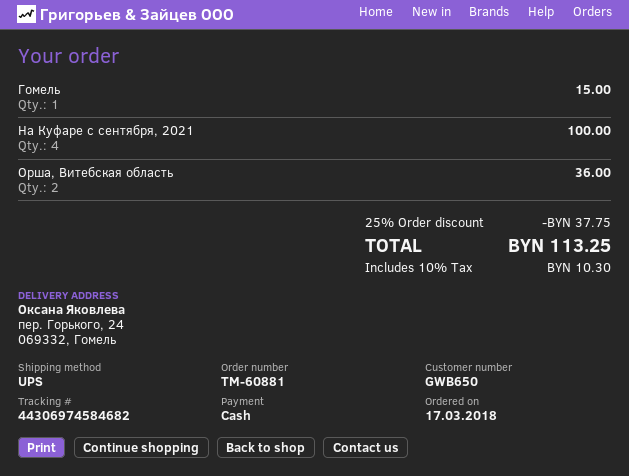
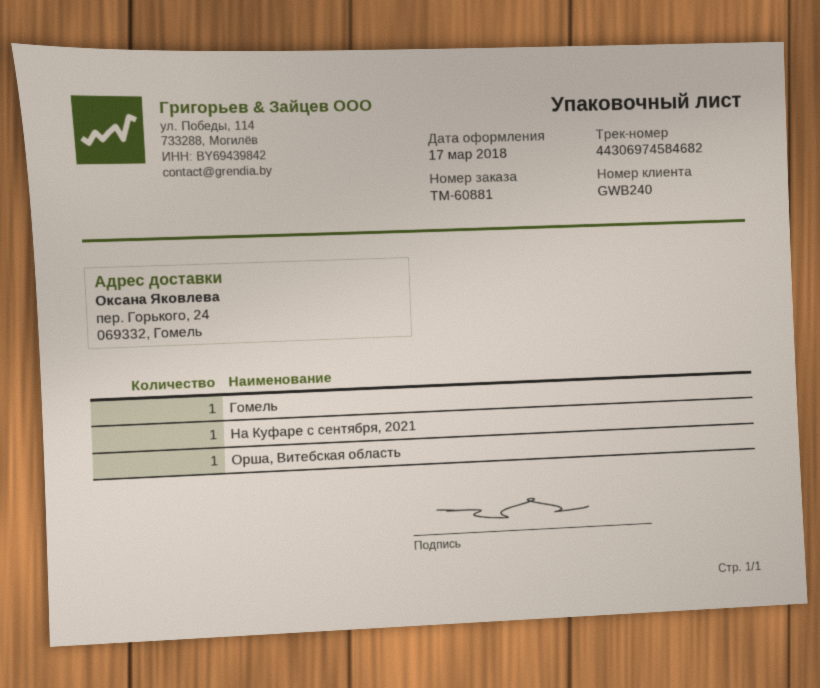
customer number: GWB650 -> GWB240
На Куфаре с сентября, 2021: 4 -> 1
Орша, Витебская область: 2 -> 1

